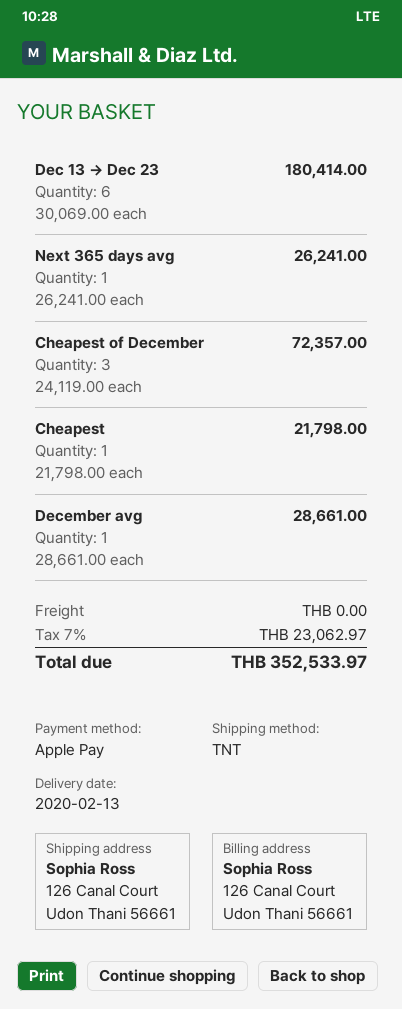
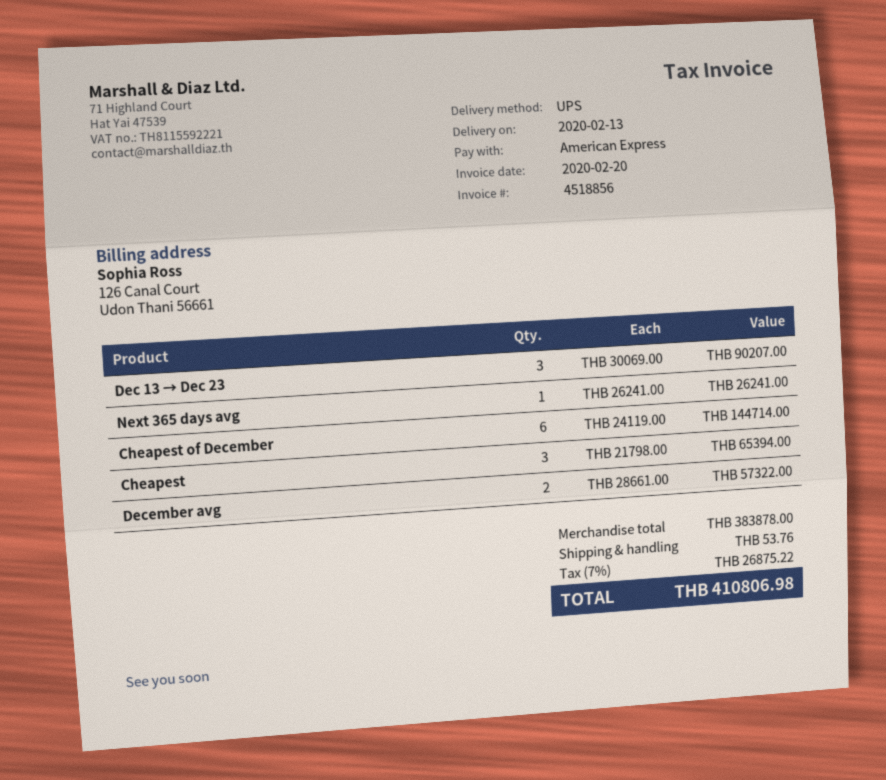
payment method: Apple Pay -> American Express
shipping method: TNT -> UPS
Dec 13 → Dec 23: 6 x 30069.00 = 180414.00 -> 3 x 30069.00 = 90207.00
Cheapest of December: 3 x 24119.00 = 72357.00 -> 6 x 24119.00 = 144714.00
Cheapest: 1 x 21798.00 = 21798.00 -> 3 x 21798.00 = 65394.00
December avg: 1 x 28661.00 = 28661.00 -> 2 x 28661.00 = 57322.00
shipping: 0.00 -> 53.76
tax: 7% = 23062.97 -> 7% = 26875.22
total: 352533.97 -> 410806.98

